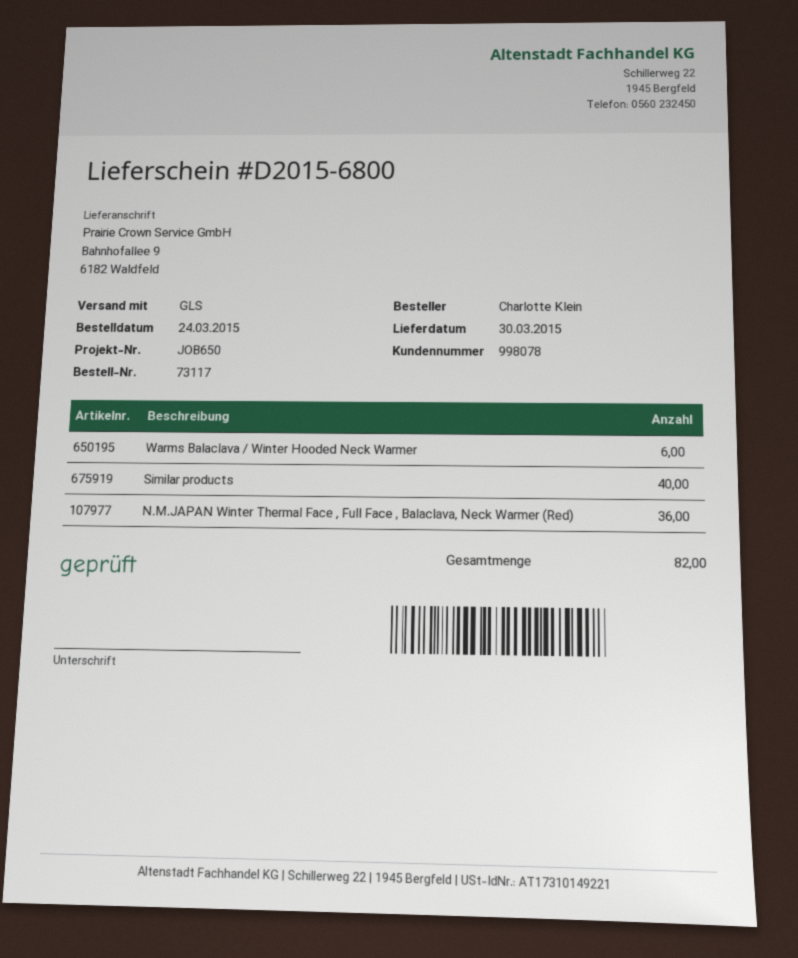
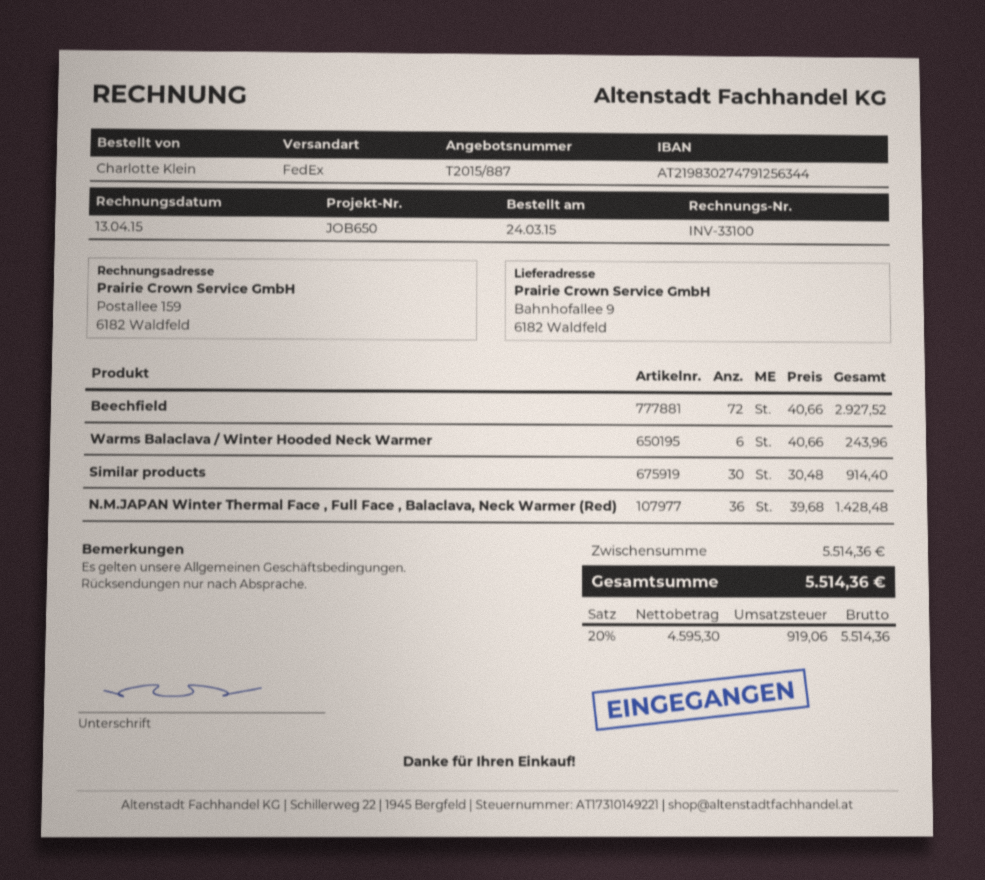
shipping method: GLS -> FedEx
Similar products: 40 -> 30
Beechfield: none -> 72

